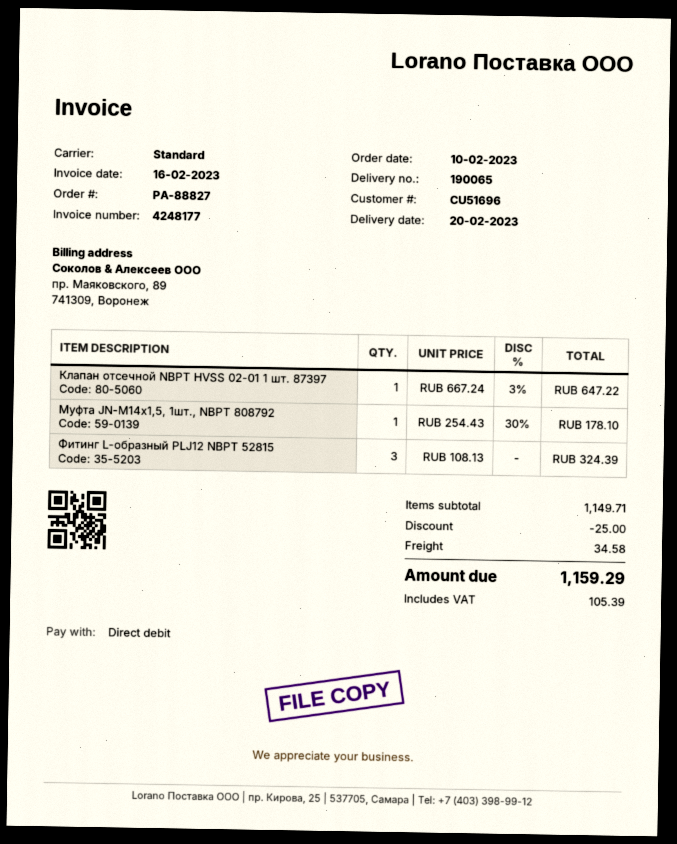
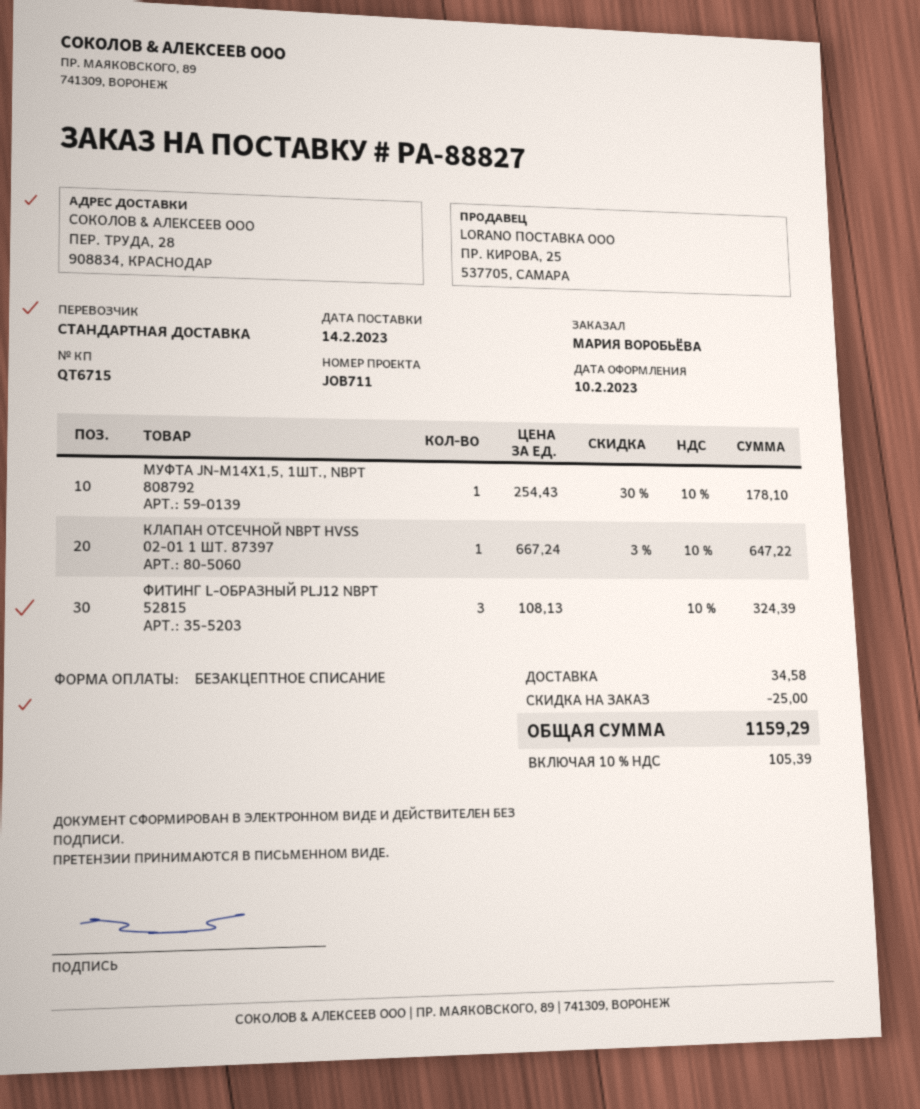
delivery date: 2023-02-20 -> 2023-02-14

